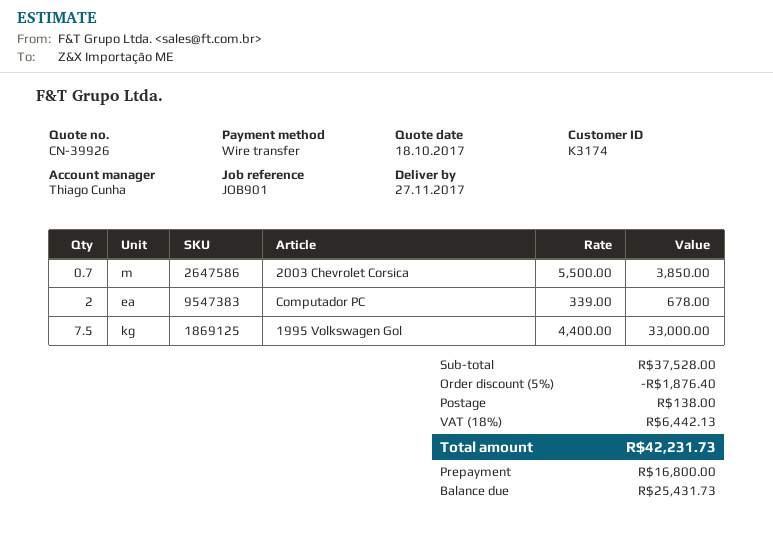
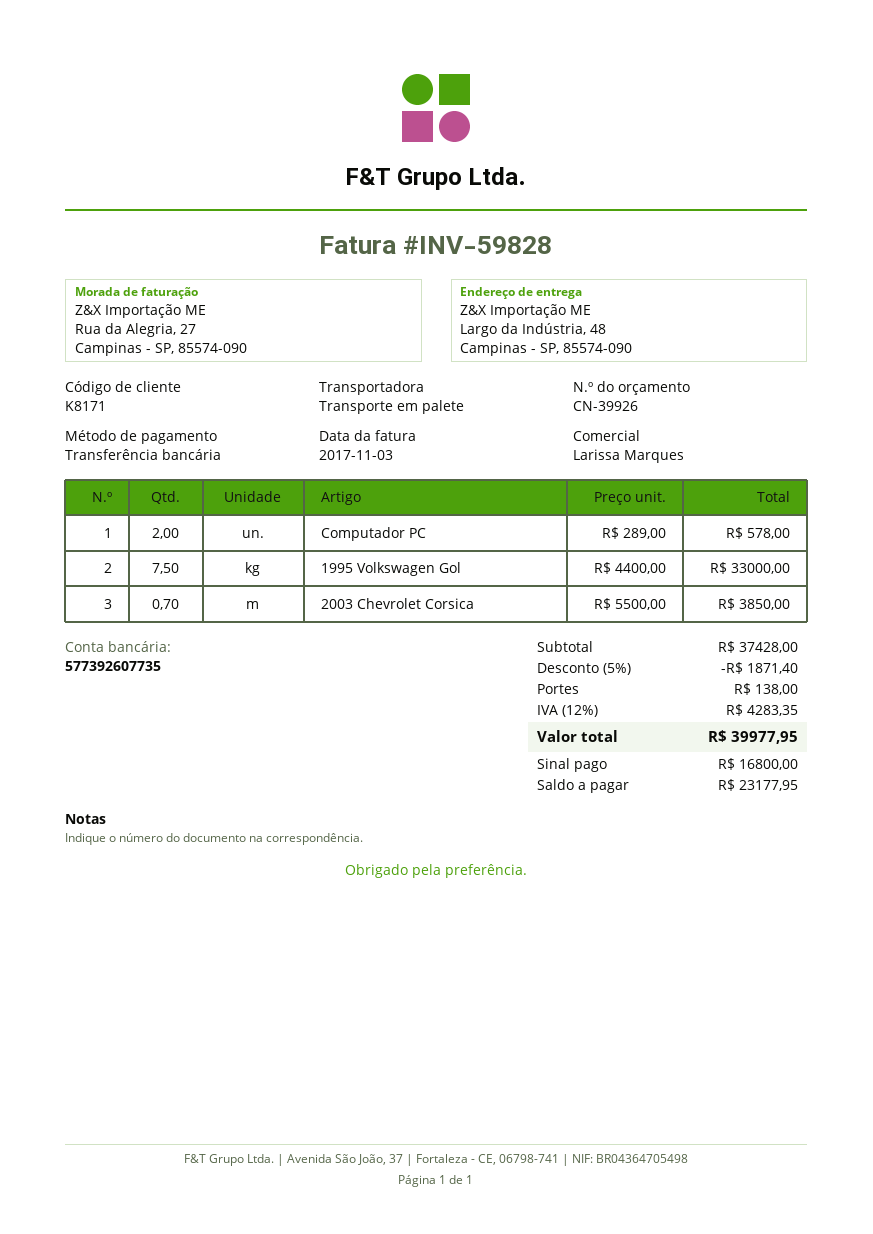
customer number: K3174 -> K8171
sales rep: Thiago Cunha -> Larissa Marques
Computador PC: 2 x 339.00 = 678.00 -> 2 x 289.00 = 578.00
subtotal: 37528.00 -> 37428.00
discount: 5% = 1876.40 -> 5% = 1871.40
tax: 18% = 6442.13 -> 12% = 4283.35
total: 42231.73 -> 39977.95
balance: 25431.73 -> 23177.95

